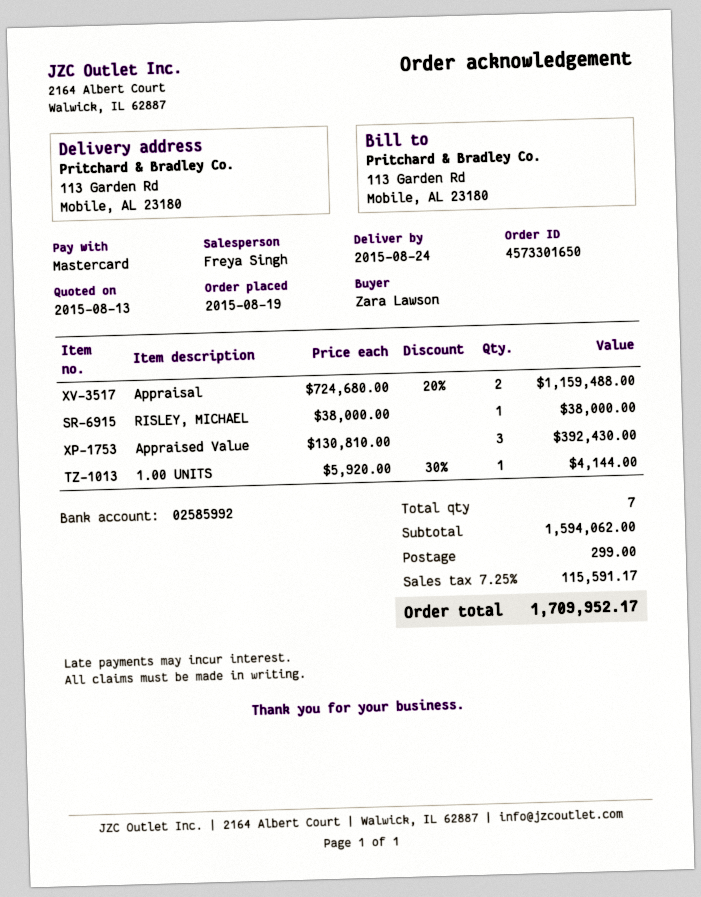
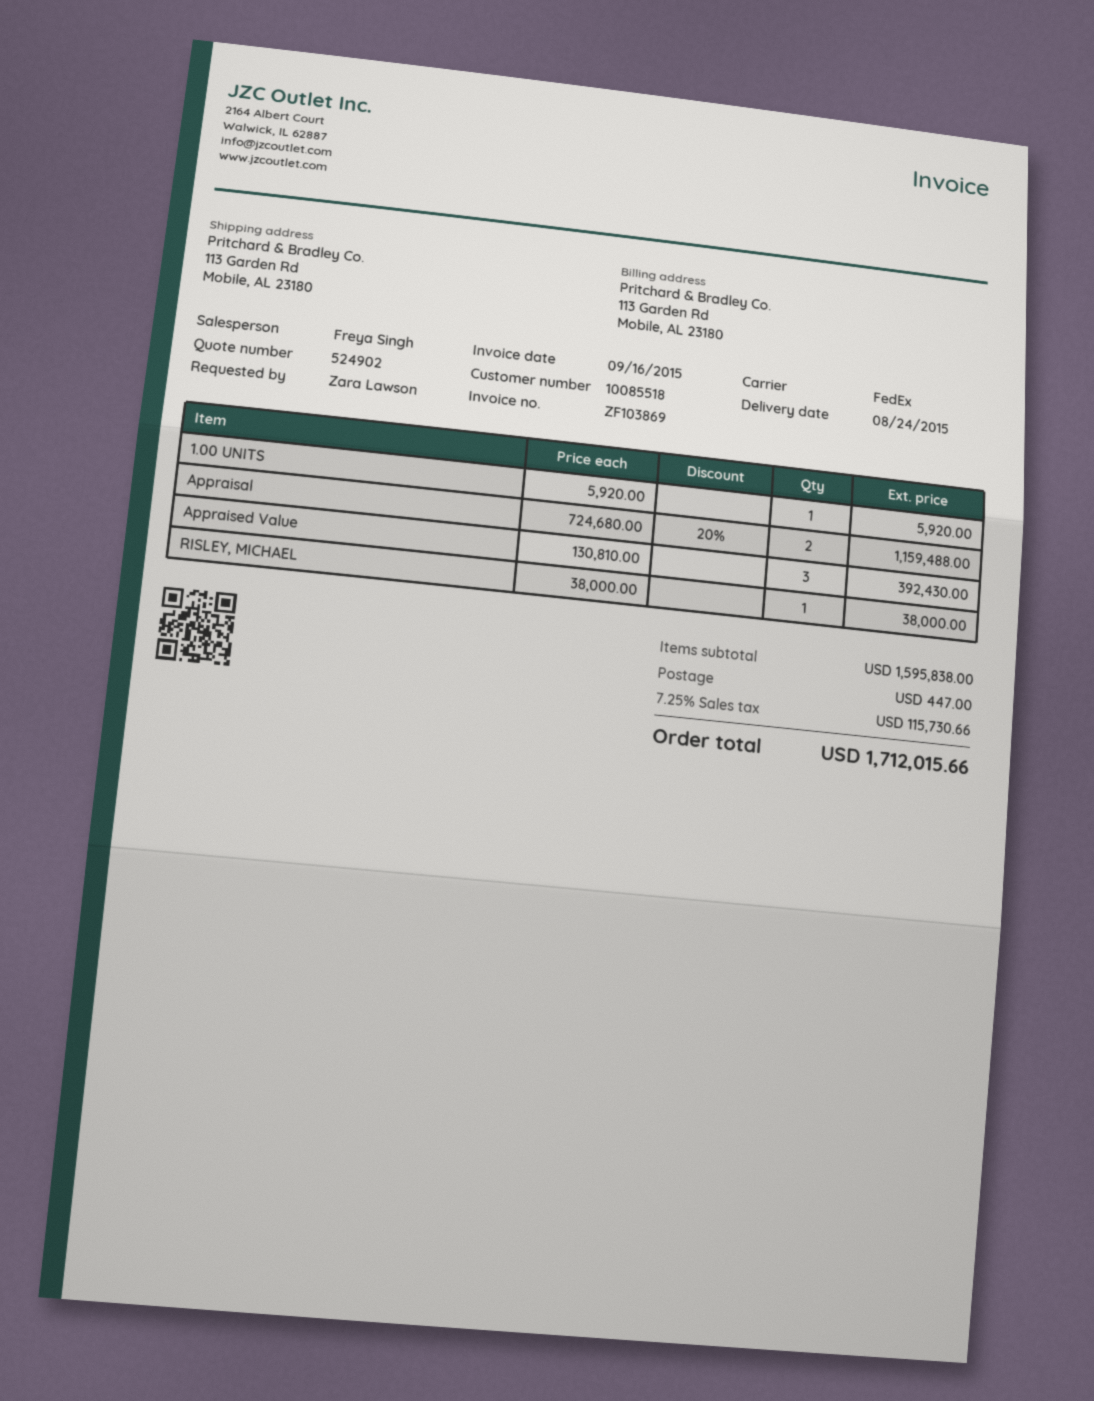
1.00 UNITS: 1 x 5920.00 - 30% = 4144.00 -> 1 x 5920.00 = 5920.00
subtotal: 1594062.00 -> 1595838.00
shipping: 299.00 -> 447.00
tax: 7.25% = 115591.17 -> 7.25% = 115730.66
total: 1709952.17 -> 1712015.66

